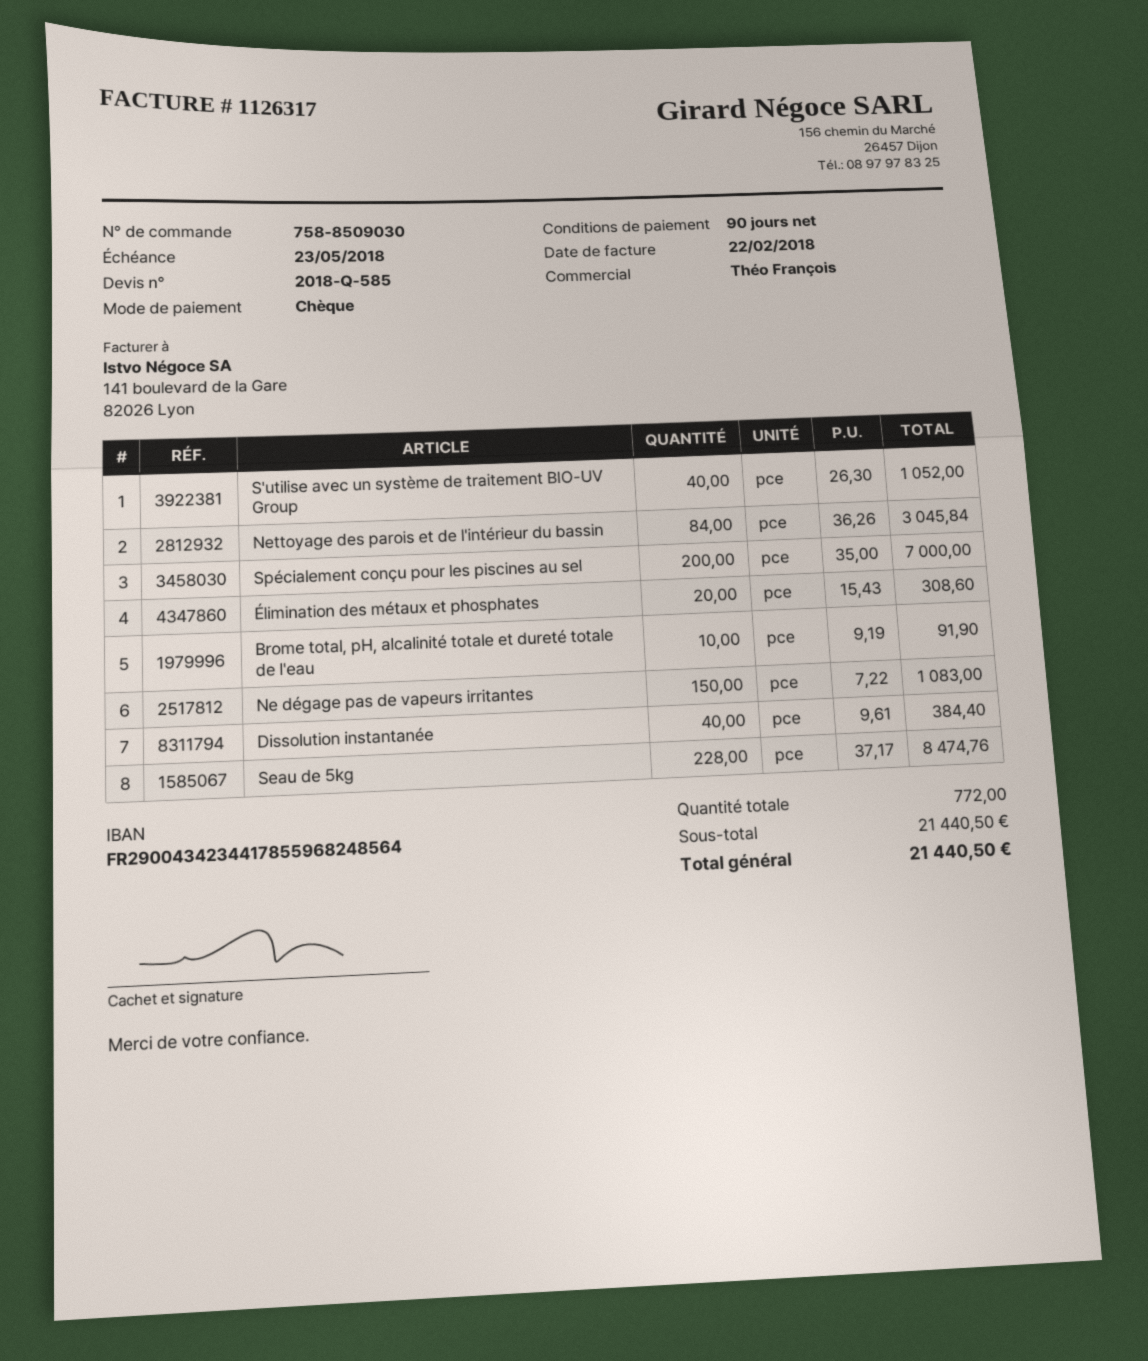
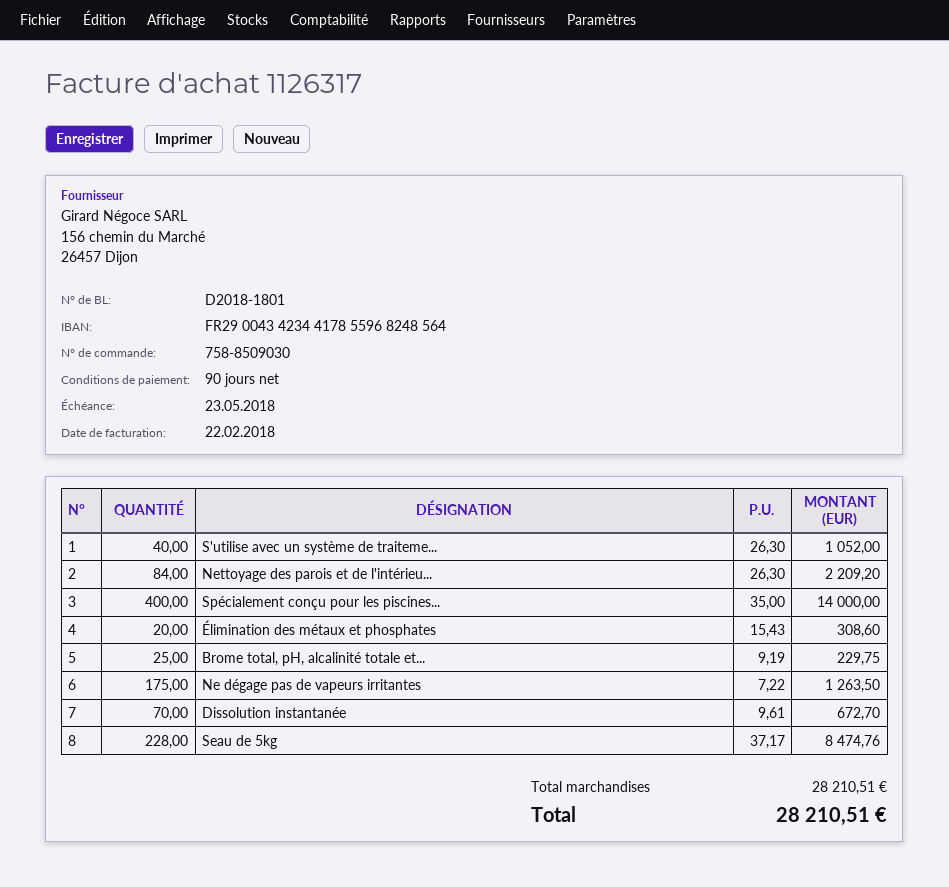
Nettoyage des parois et de l'intérieur du bassin: 84 x 36.26 = 3045.84 -> 84 x 26.30 = 2209.20
Spécialement conçu pour les piscines au sel: 200 x 35.00 = 7000.00 -> 400 x 35.00 = 14000.00
Brome total, pH, alcalinité totale et dureté totale de l'eau: 10 x 9.19 = 91.90 -> 25 x 9.19 = 229.75
Ne dégage pas de vapeurs irritantes: 150 x 7.22 = 1083.00 -> 175 x 7.22 = 1263.50
Dissolution instantanée: 40 x 9.61 = 384.40 -> 70 x 9.61 = 672.70
subtotal: 21440.50 -> 28210.51
total: 21440.50 -> 28210.51

